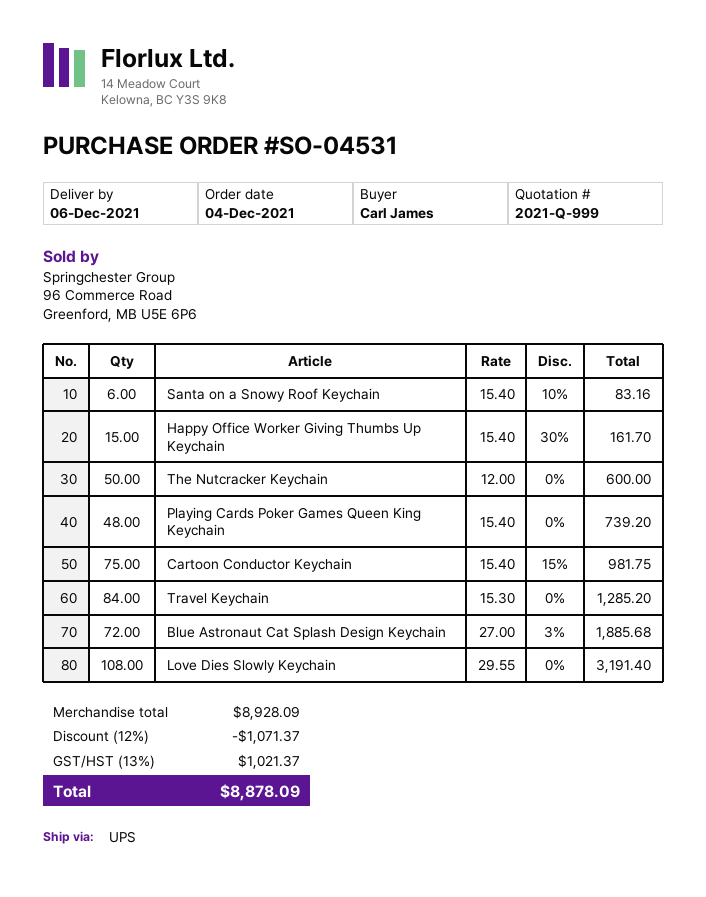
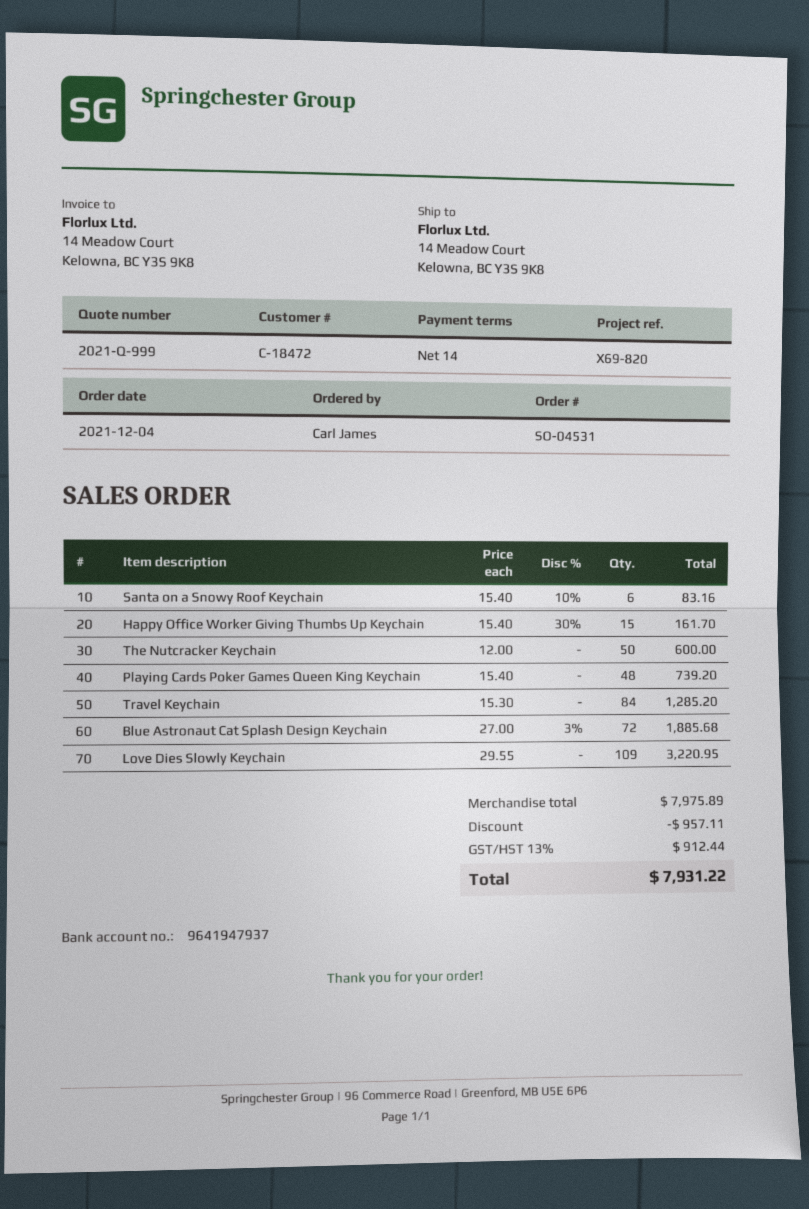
Cartoon Conductor Keychain: 75 x 15.40 - 15% = 981.75 -> none
Love Dies Slowly Keychain: 108 x 29.55 = 3191.40 -> 109 x 29.55 = 3220.95
subtotal: 8928.09 -> 7975.89
discount: 1071.37 -> 957.11
tax: 13% = 1021.37 -> 13% = 912.44
total: 8878.09 -> 7931.22

